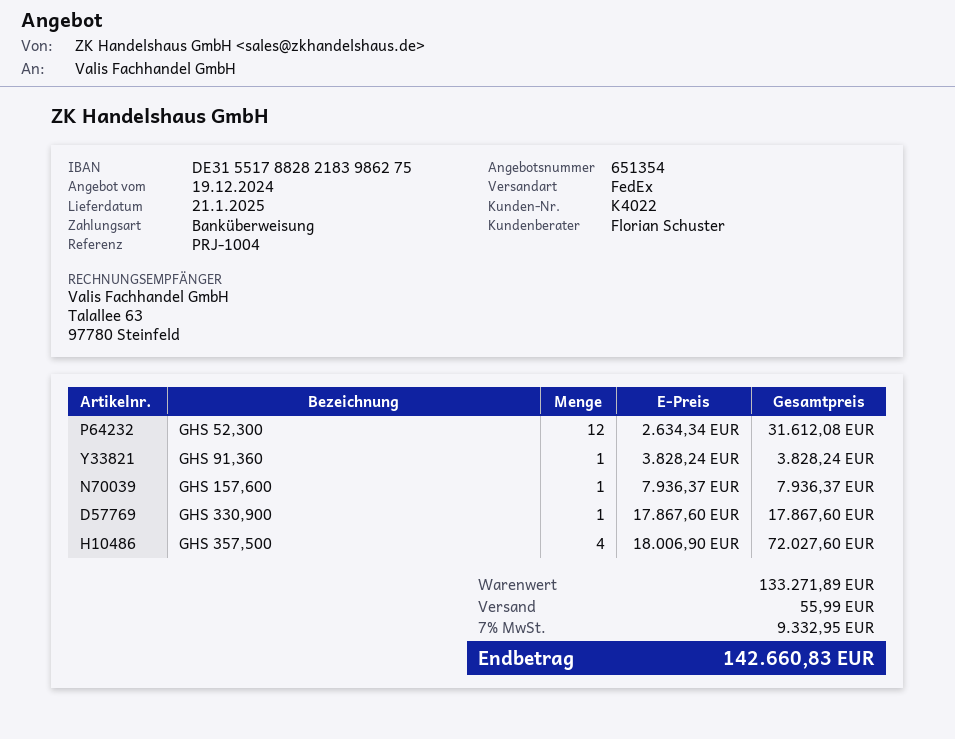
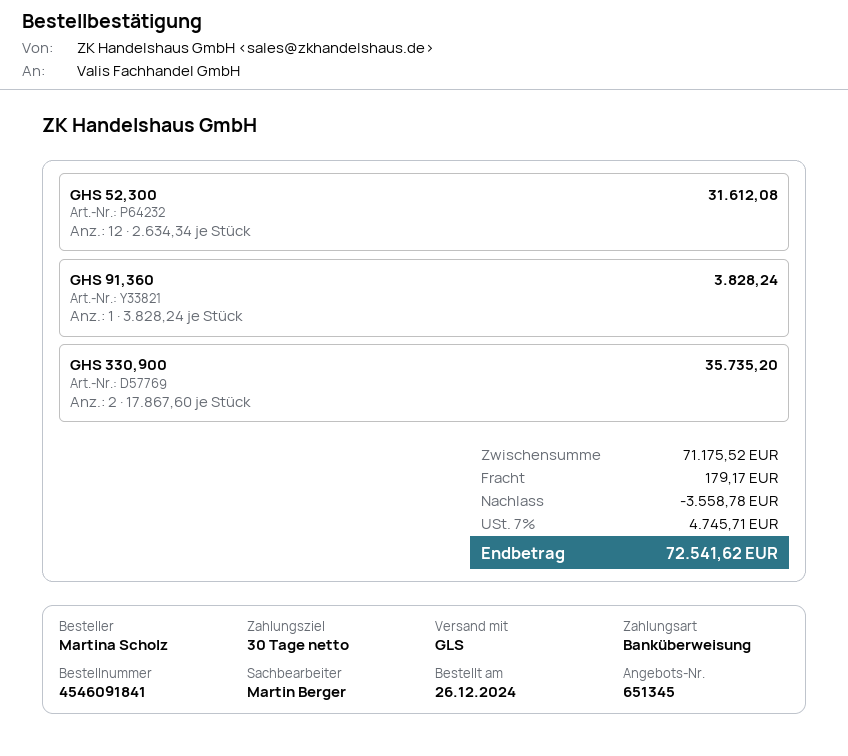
quote number: 651354 -> 651345
sales rep: Florian Schuster -> Martin Berger
shipping method: FedEx -> GLS
GHS 157,600: 1 x 7936.37 = 7936.37 -> none
GHS 330,900: 1 x 17867.60 = 17867.60 -> 2 x 17867.60 = 35735.20
GHS 357,500: 4 x 18006.90 = 72027.60 -> none
subtotal: 133271.89 -> 71175.52
discount: none -> 3558.78
shipping: 55.99 -> 179.17
tax: 7% = 9332.95 -> 7% = 4745.71
total: 142660.83 -> 72541.62

